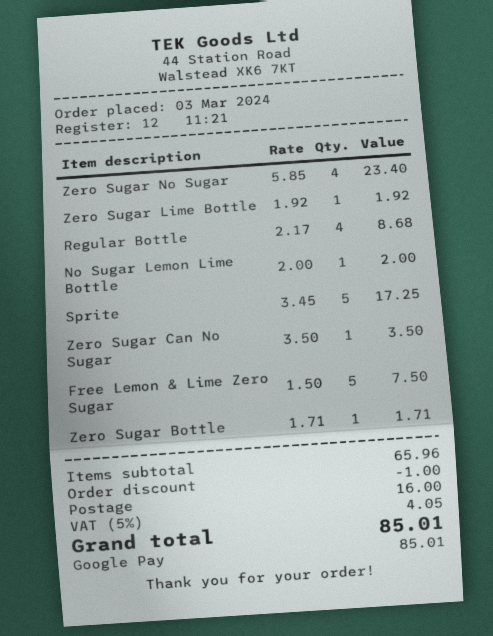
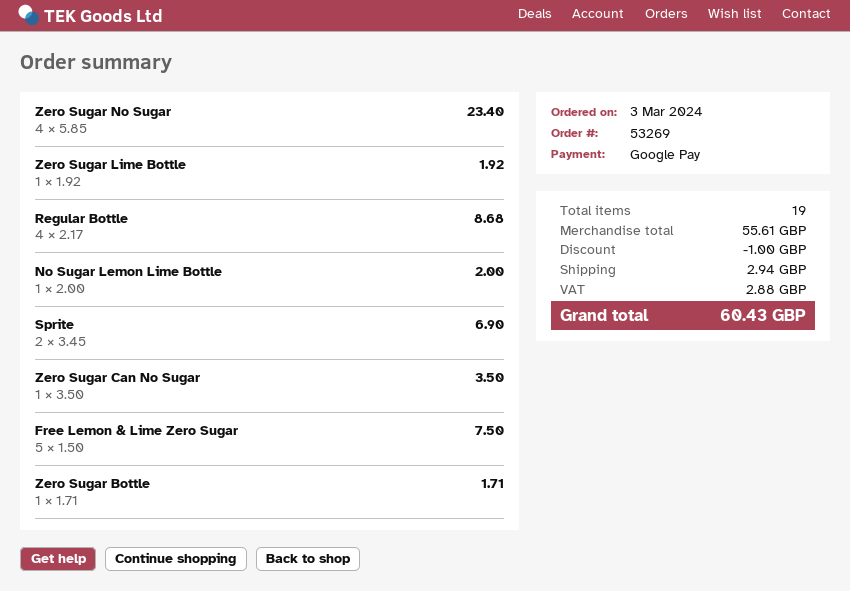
Sprite: 5 x 3.45 = 17.25 -> 2 x 3.45 = 6.90
subtotal: 65.96 -> 55.61
shipping: 16.00 -> 2.94
tax: 4.05 -> 2.88
total: 85.01 -> 60.43

